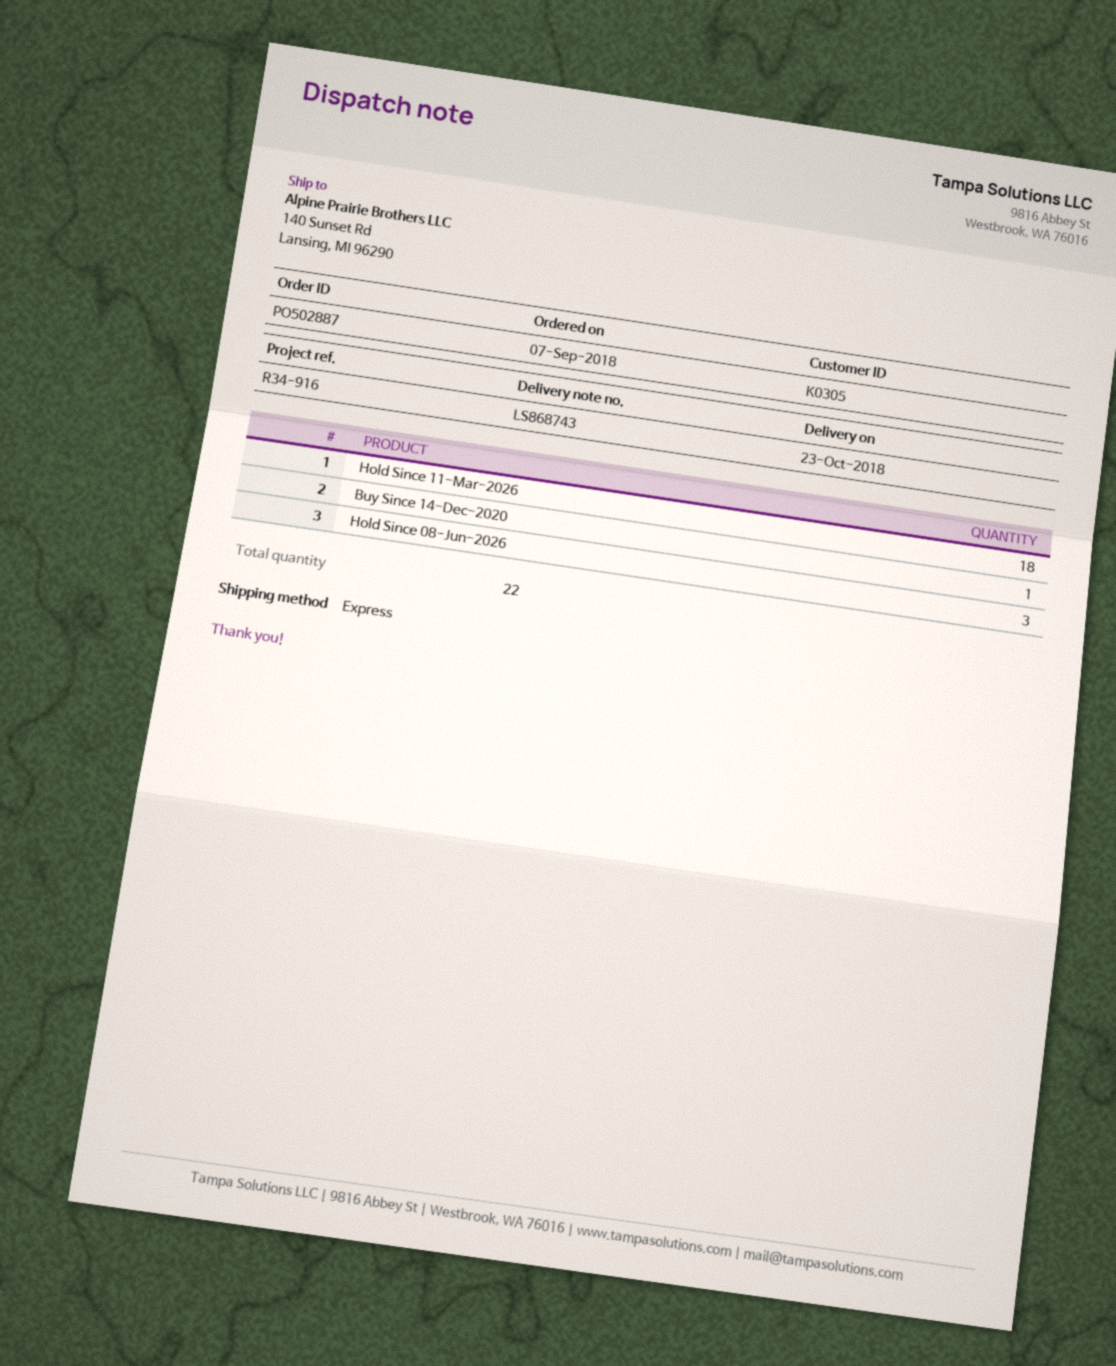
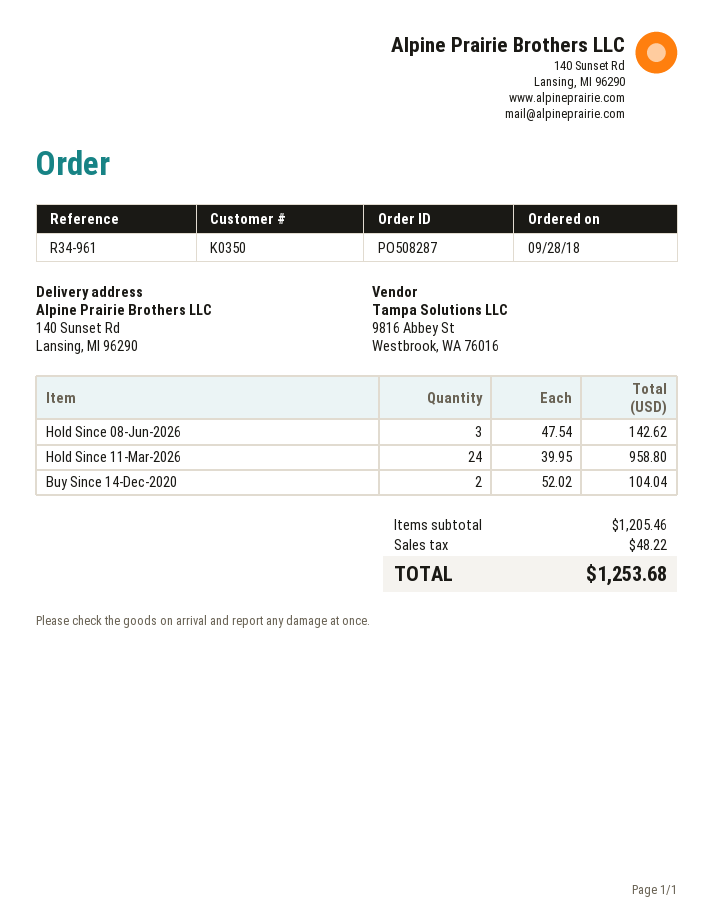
order number: PO502887 -> PO508287
order date: 2018-09-07 -> 2018-09-28
customer number: K0305 -> K0350
reference: R34-916 -> R34-961
Hold Since 11-Mar-2026: 18 -> 24
Buy Since 14-Dec-2020: 1 -> 2

